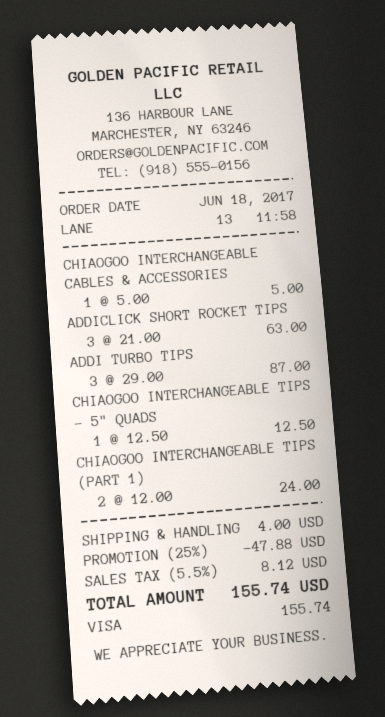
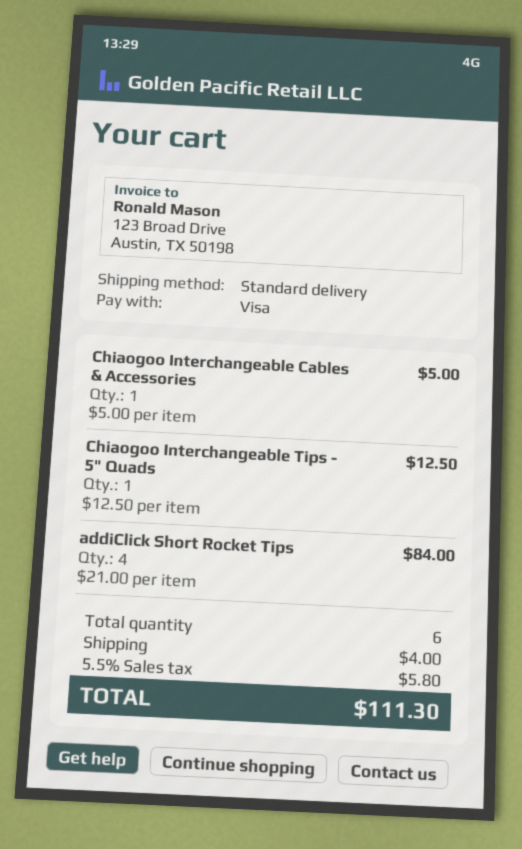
ADDICLICK SHORT ROCKET TIPS: 3 x 21.00 = 63.00 -> 4 x 21.00 = 84.00
ADDI TURBO TIPS: 3 x 29.00 = 87.00 -> none
CHIAOGOO INTERCHANGEABLE TIPS (PART 1): 2 x 12.00 = 24.00 -> none
discount: 25% = 47.88 -> none
tax: 5.5% = 8.12 -> 5.5% = 5.80
total: 155.74 -> 111.30

